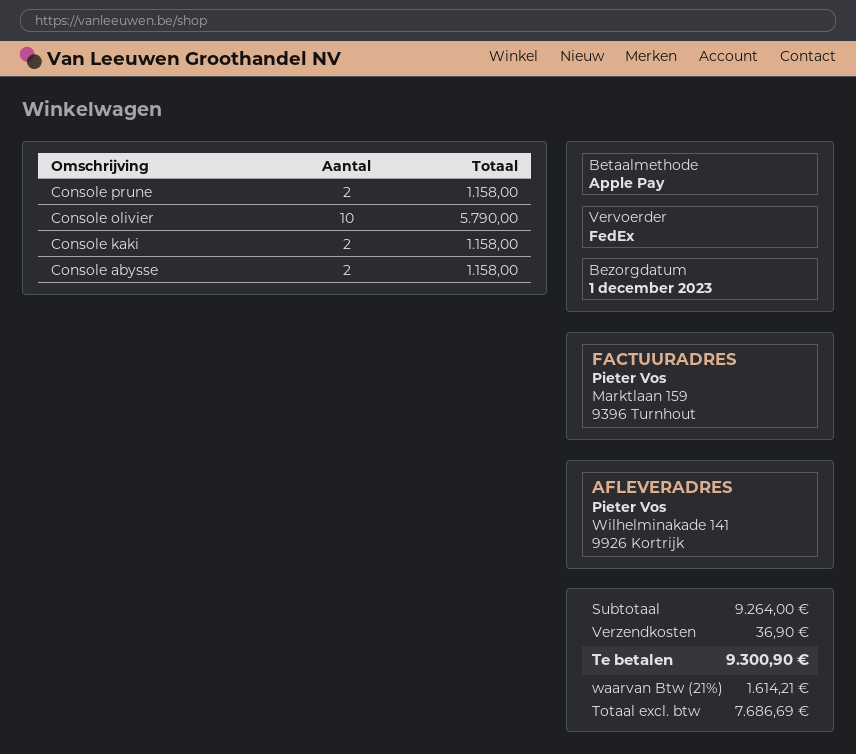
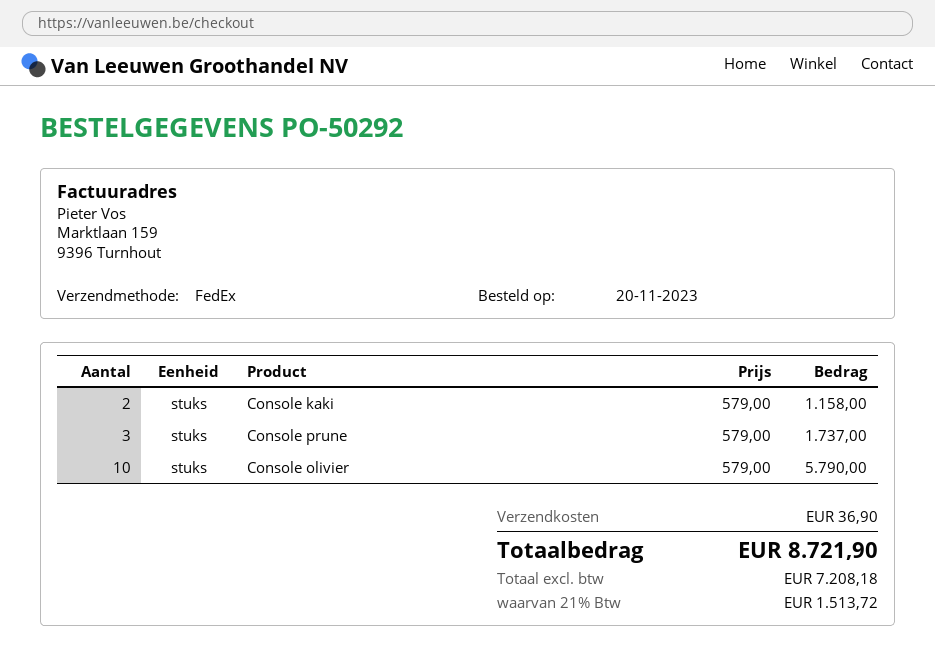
Console prune: 2 for 1158.00 -> 3 for 1737.00
Console abysse: 2 for 1158.00 -> none
net: 7686.69 -> 7208.18
tax: 21% = 1614.21 -> 21% = 1513.72
total: 9300.90 -> 8721.90

